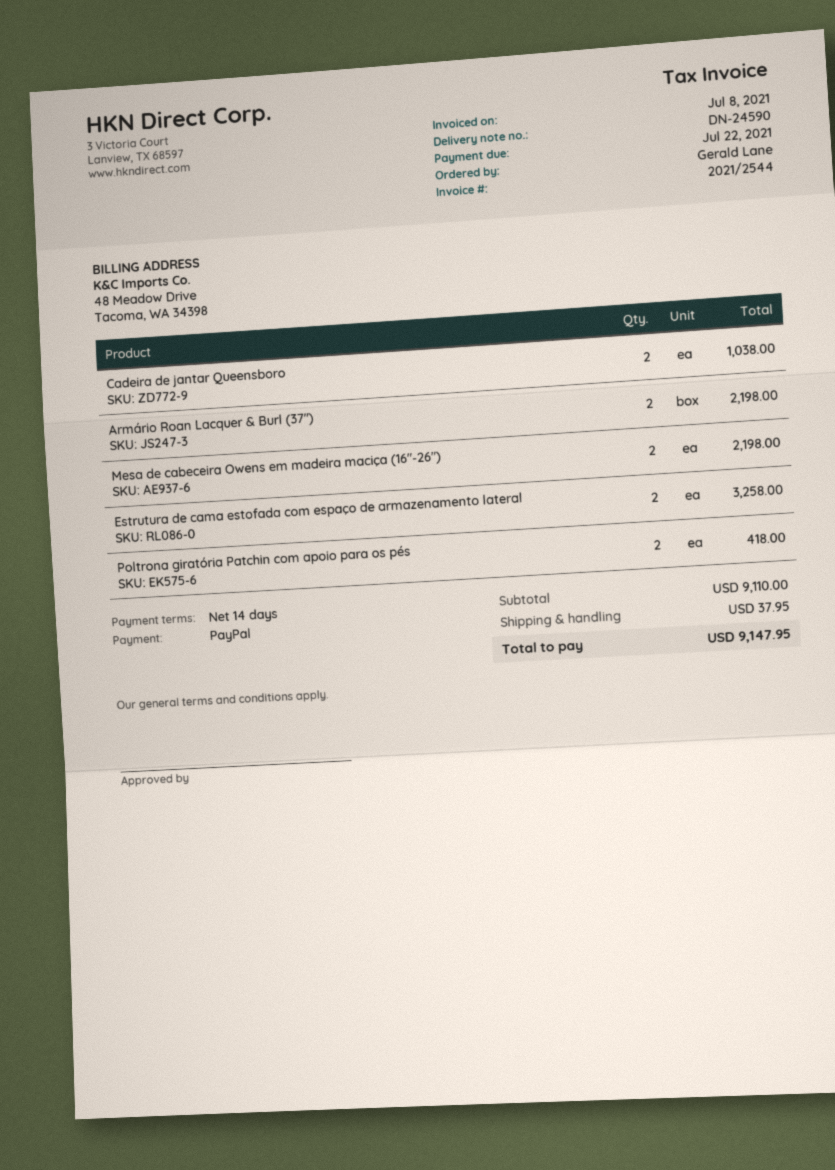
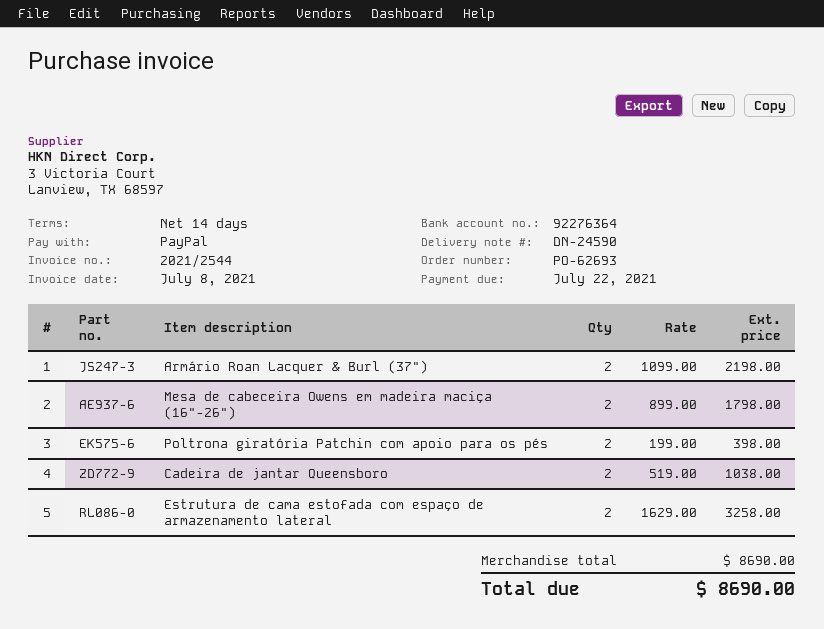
Mesa de cabeceira Owens em madeira maciça (16"-26"): 2 for 2198.00 -> 2 for 1798.00
Poltrona giratória Patchin com apoio para os pés: 2 for 418.00 -> 2 for 398.00
subtotal: 9110.00 -> 8690.00
shipping: 37.95 -> none
total: 9147.95 -> 8690.00

